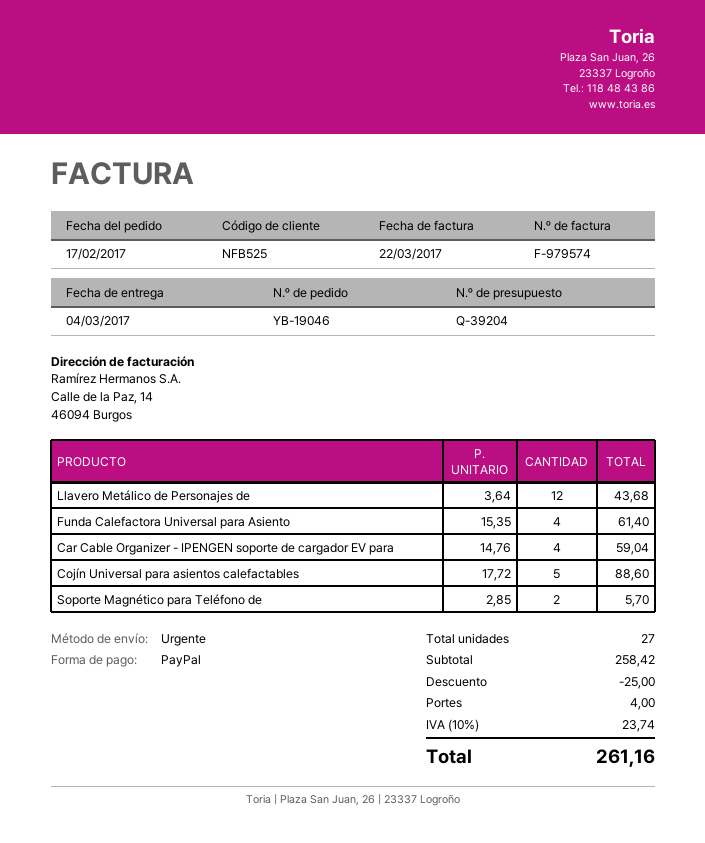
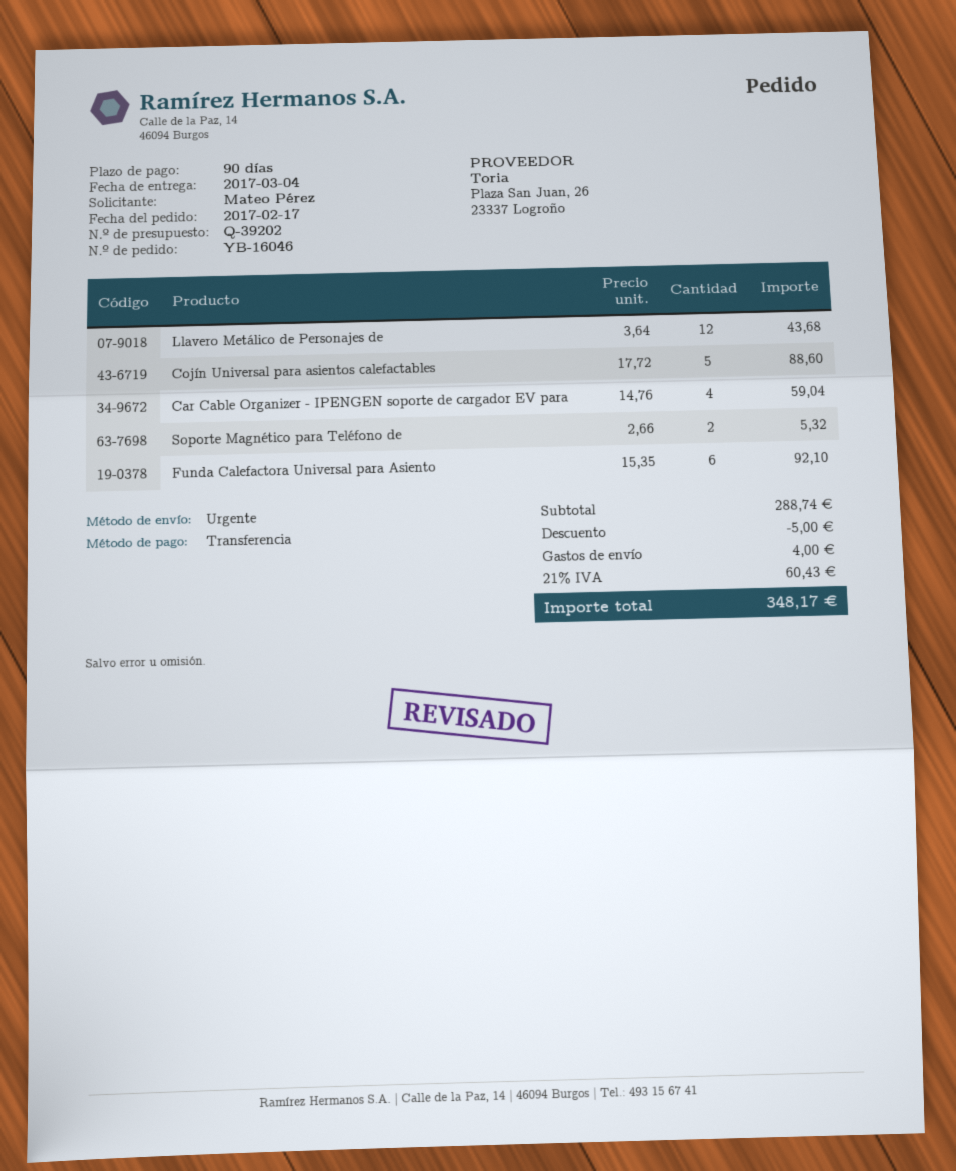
quote number: Q-39204 -> Q-39202
order number: YB-19046 -> YB-16046
payment method: PayPal -> bank transfer
Funda Calefactora Universal para Asiento: 4 x 15.35 = 61.40 -> 6 x 15.35 = 92.10
Soporte Magnético para Teléfono de: 2 x 2.85 = 5.70 -> 2 x 2.66 = 5.32
subtotal: 258.42 -> 288.74
discount: 25.00 -> 5.00
tax: 10% = 23.74 -> 21% = 60.43
total: 261.16 -> 348.17

